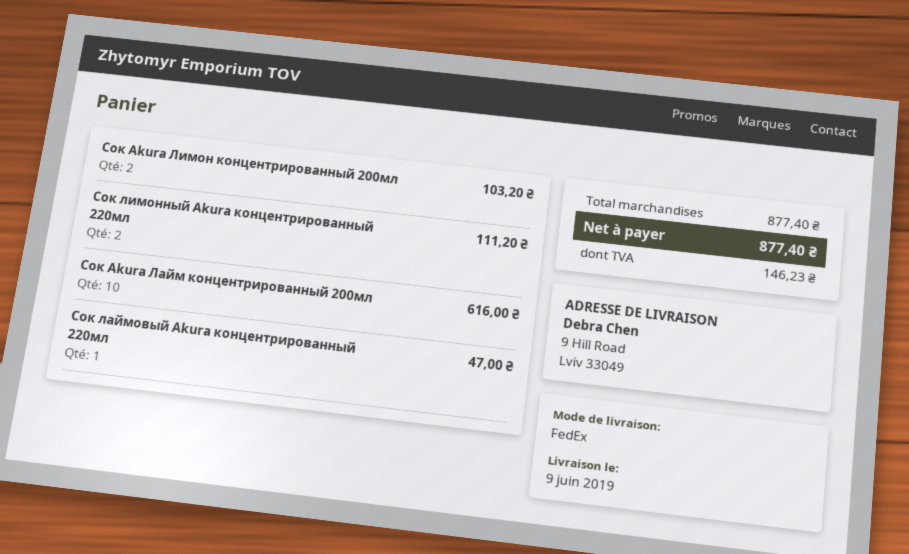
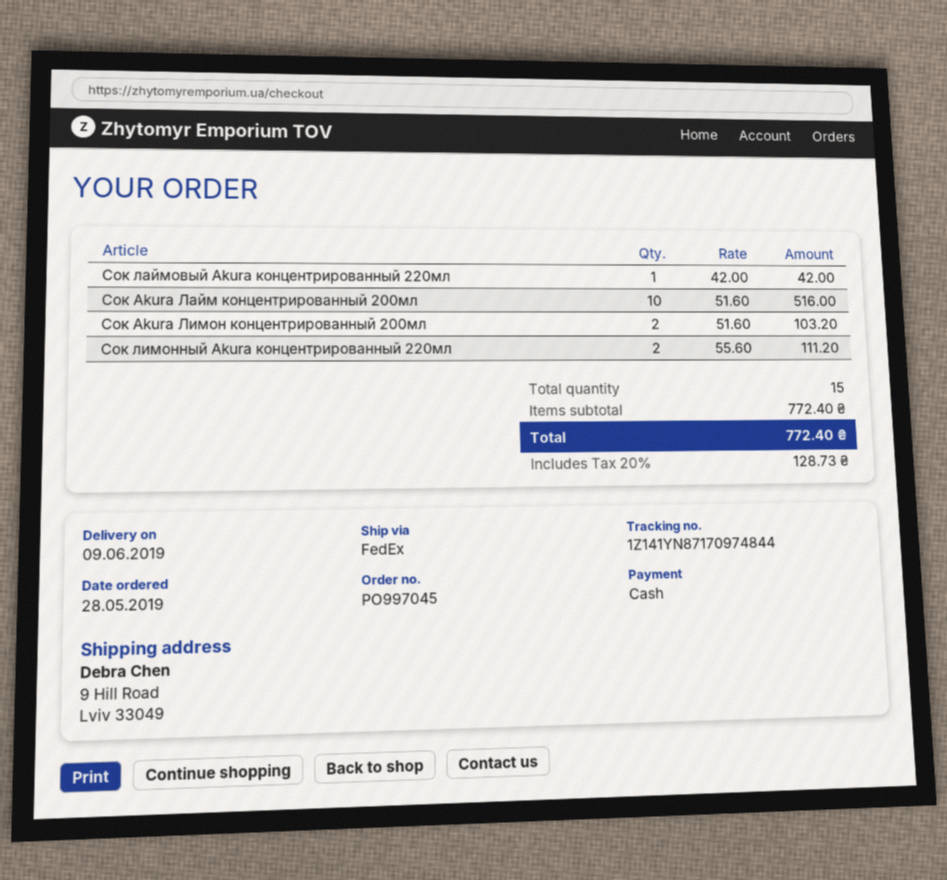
Сок Akura Лайм концентрированный 200мл: 10 for 616.00 -> 10 for 516.00
Сок лаймовый Akura концентрированный 220мл: 1 for 47.00 -> 1 for 42.00
subtotal: 877.40 -> 772.40
tax: 146.23 -> 128.73
total: 877.40 -> 772.40

